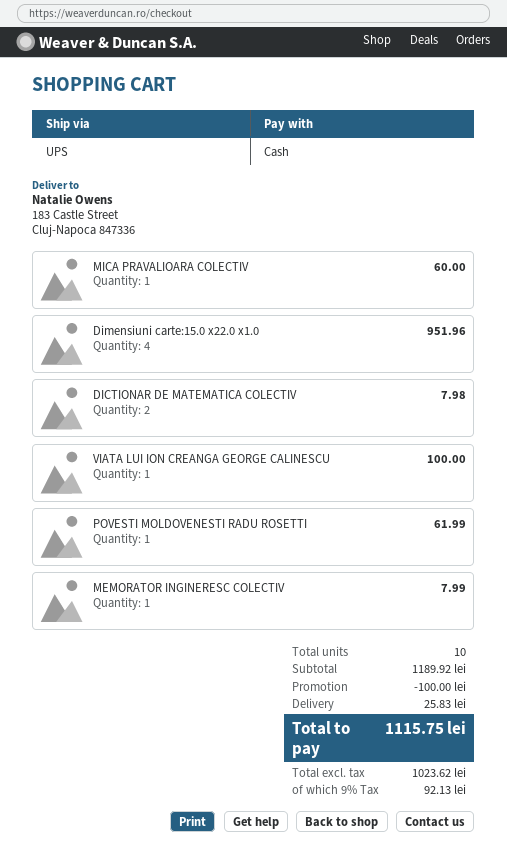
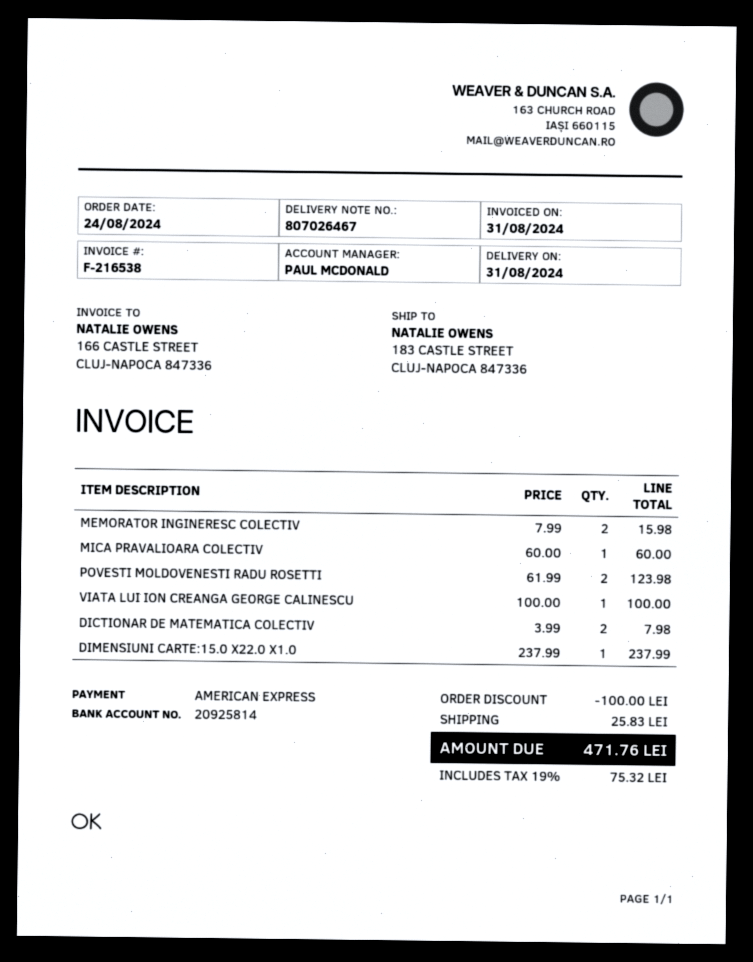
payment method: cash -> American Express
Dimensiuni carte:15.0 x22.0 x1.0: 4 for 951.96 -> 1 for 237.99
POVESTI MOLDOVENESTI RADU ROSETTI: 1 for 61.99 -> 2 for 123.98
MEMORATOR INGINERESC COLECTIV: 1 for 7.99 -> 2 for 15.98
tax: 9% = 92.13 -> 19% = 75.32
total: 1115.75 -> 471.76

